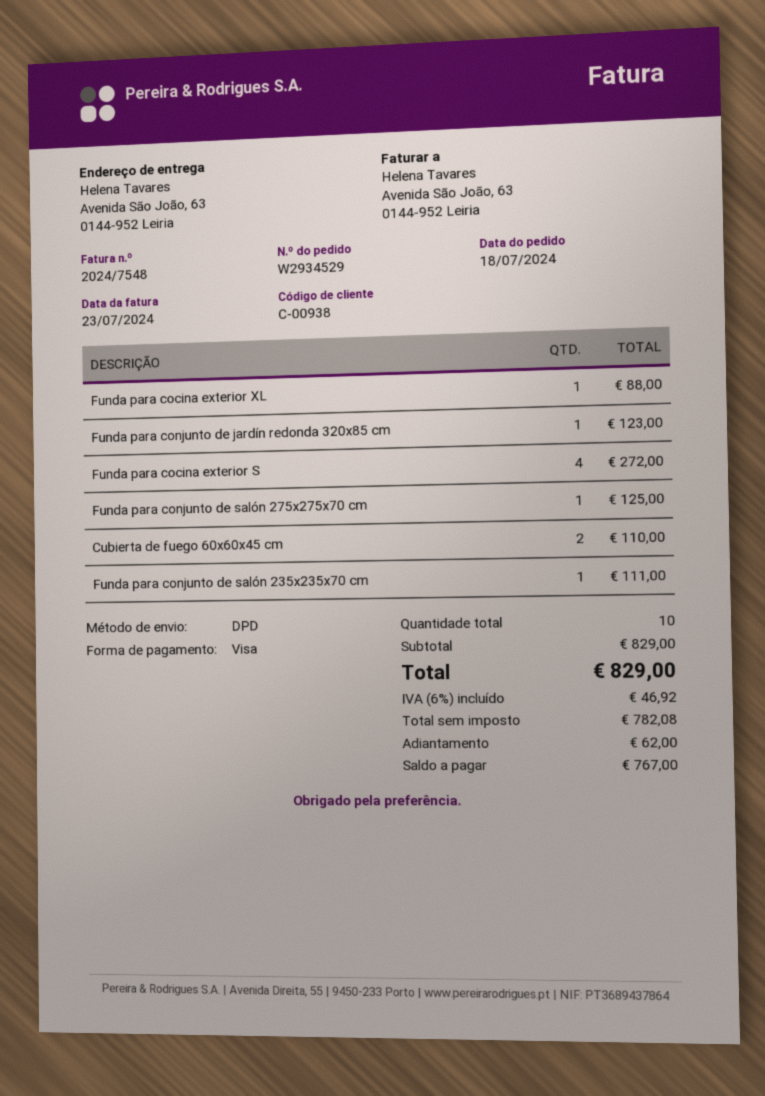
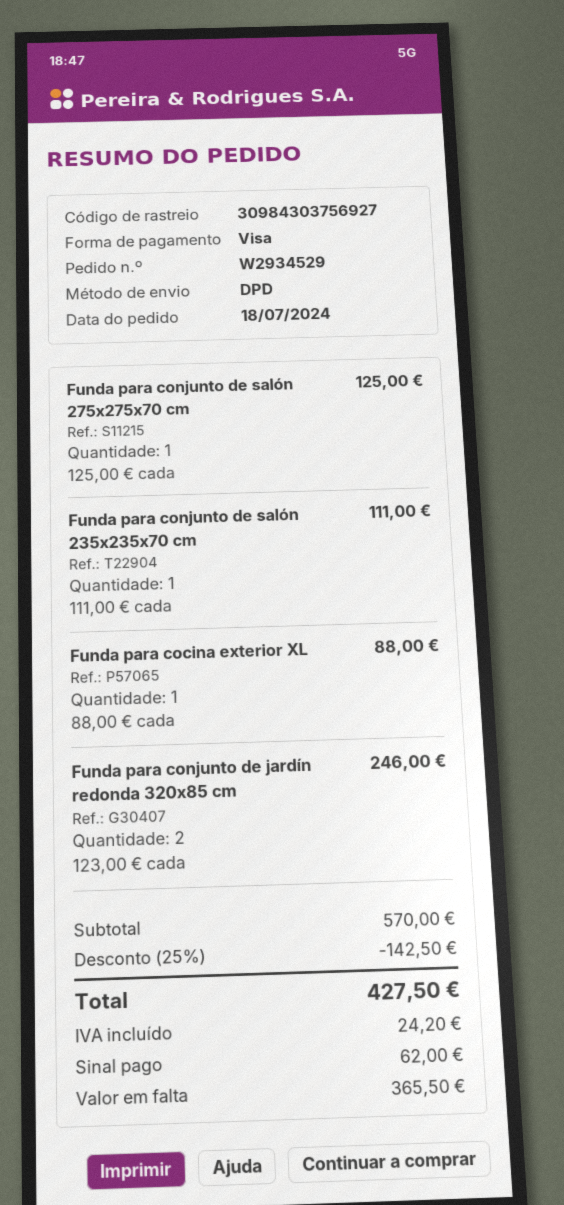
Funda para conjunto de jardín redonda 320x85 cm: 1 for 123.00 -> 2 for 246.00
Funda para cocina exterior S: 4 for 272.00 -> none
Cubierta de fuego 60x60x45 cm: 2 for 110.00 -> none
subtotal: 829.00 -> 570.00
discount: none -> 25% = 142.50
tax: 46.92 -> 24.20
total: 829.00 -> 427.50
balance: 767.00 -> 365.50

